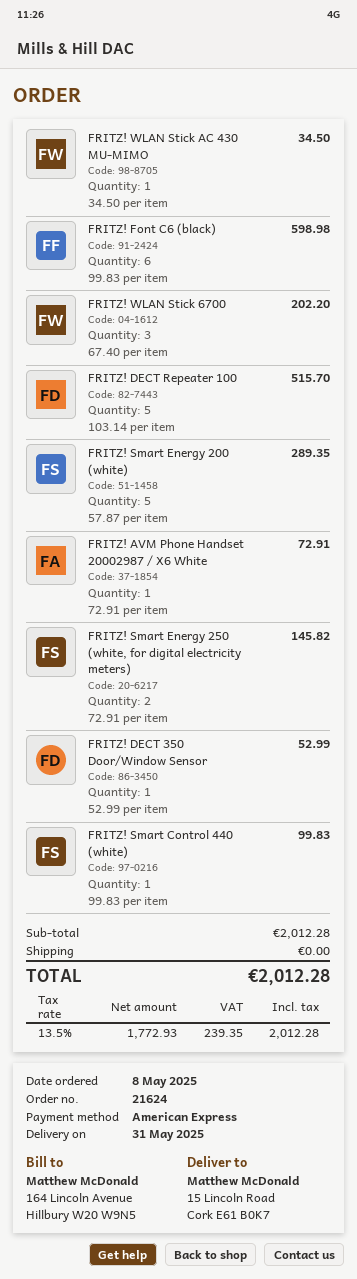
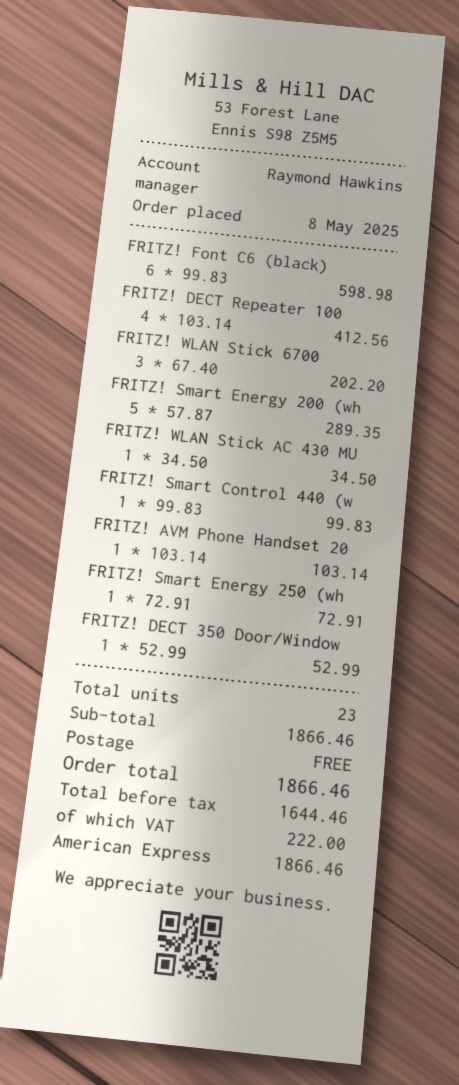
FRITZ! DECT Repeater 100: 5 x 103.14 = 515.70 -> 4 x 103.14 = 412.56
FRITZ! AVM Phone Handset 20002987 / X6 White: 1 x 72.91 = 72.91 -> 1 x 103.14 = 103.14
FRITZ! Smart Energy 250 (white, for digital electricity meters): 2 x 72.91 = 145.82 -> 1 x 72.91 = 72.91
subtotal: 2012.28 -> 1866.46
net: 1772.93 -> 1644.46
tax: 239.35 -> 222.00
total: 2012.28 -> 1866.46

